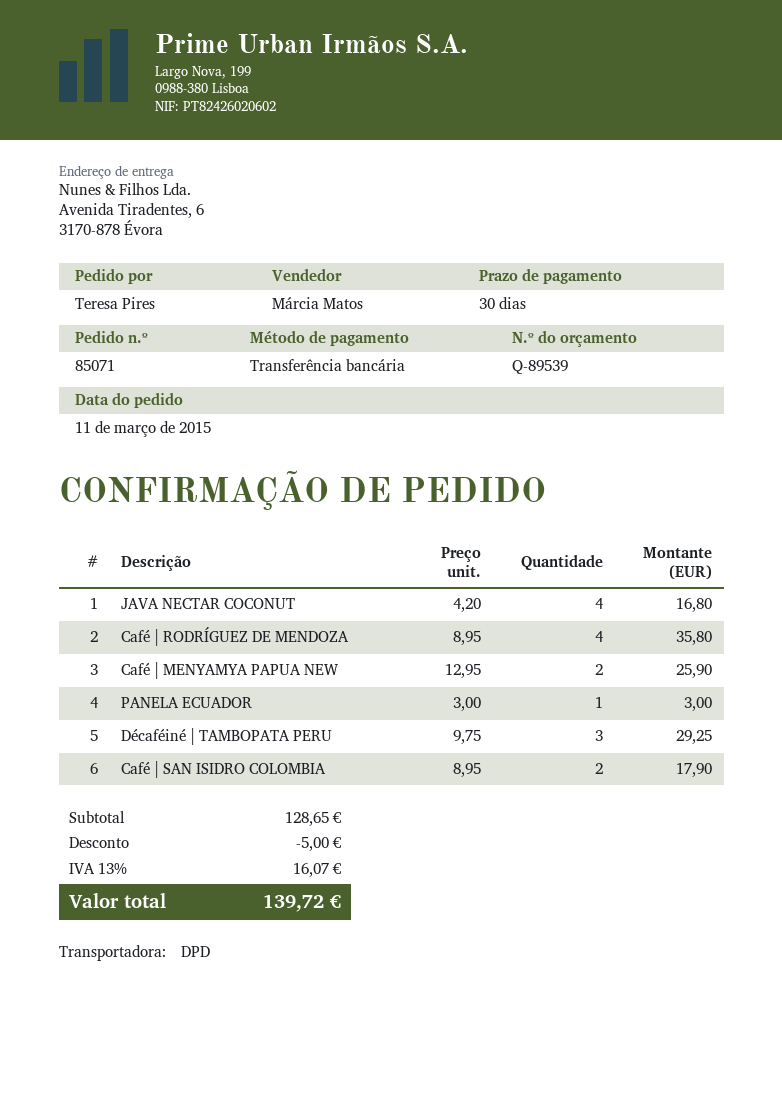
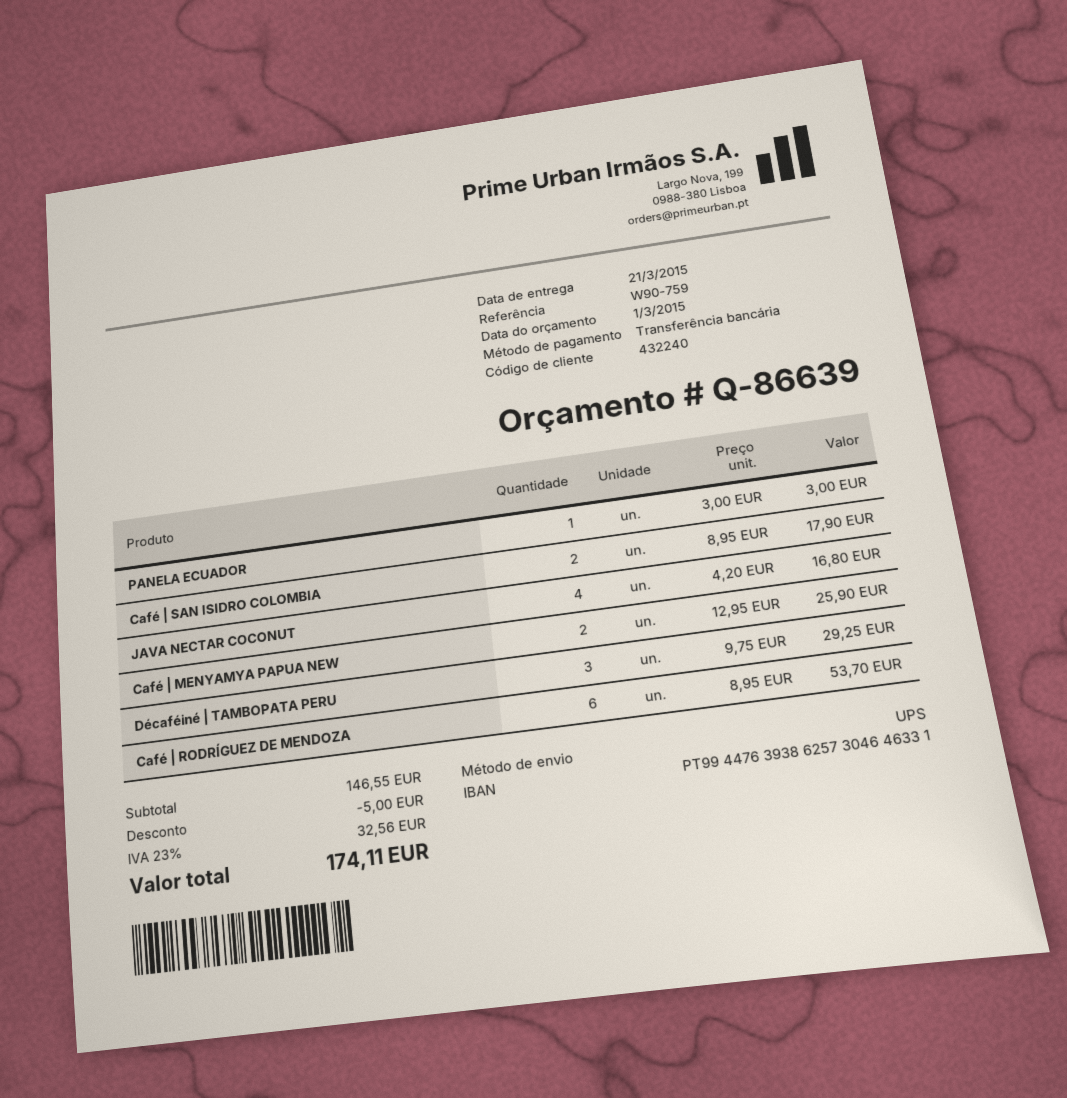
quote number: Q-89539 -> Q-86639
shipping method: DPD -> UPS
Café | RODRÍGUEZ DE MENDOZA: 4 x 8.95 = 35.80 -> 6 x 8.95 = 53.70
subtotal: 128.65 -> 146.55
tax: 13% = 16.07 -> 23% = 32.56
total: 139.72 -> 174.11

